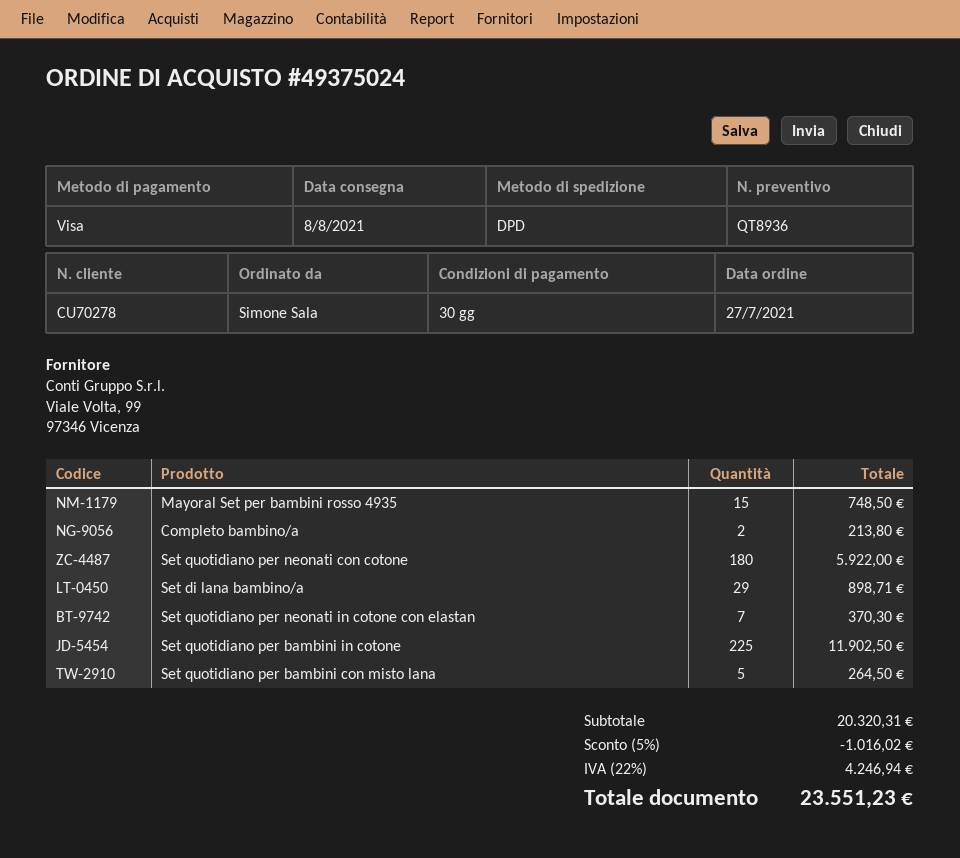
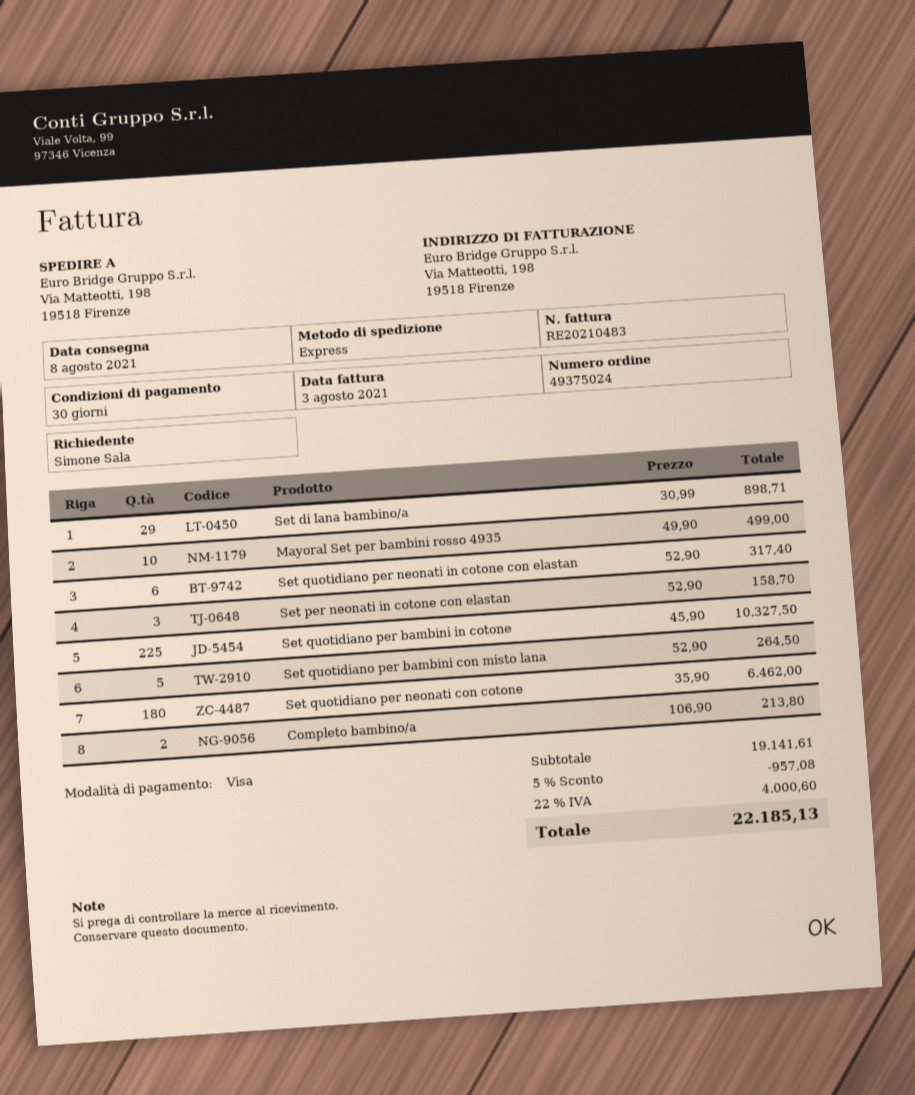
shipping method: DPD -> express
Mayoral Set per bambini rosso 4935: 15 for 748.50 -> 10 for 499.00
Set quotidiano per neonati con cotone: 180 for 5922.00 -> 180 for 6462.00
Set quotidiano per neonati in cotone con elastan: 7 for 370.30 -> 6 for 317.40
Set quotidiano per bambini in cotone: 225 for 11902.50 -> 225 for 10327.50
Set per neonati in cotone con elastan: none -> 3 for 158.70
subtotal: 20320.31 -> 19141.61
discount: 5% = 1016.02 -> 5% = 957.08
tax: 22% = 4246.94 -> 22% = 4000.60
total: 23551.23 -> 22185.13

